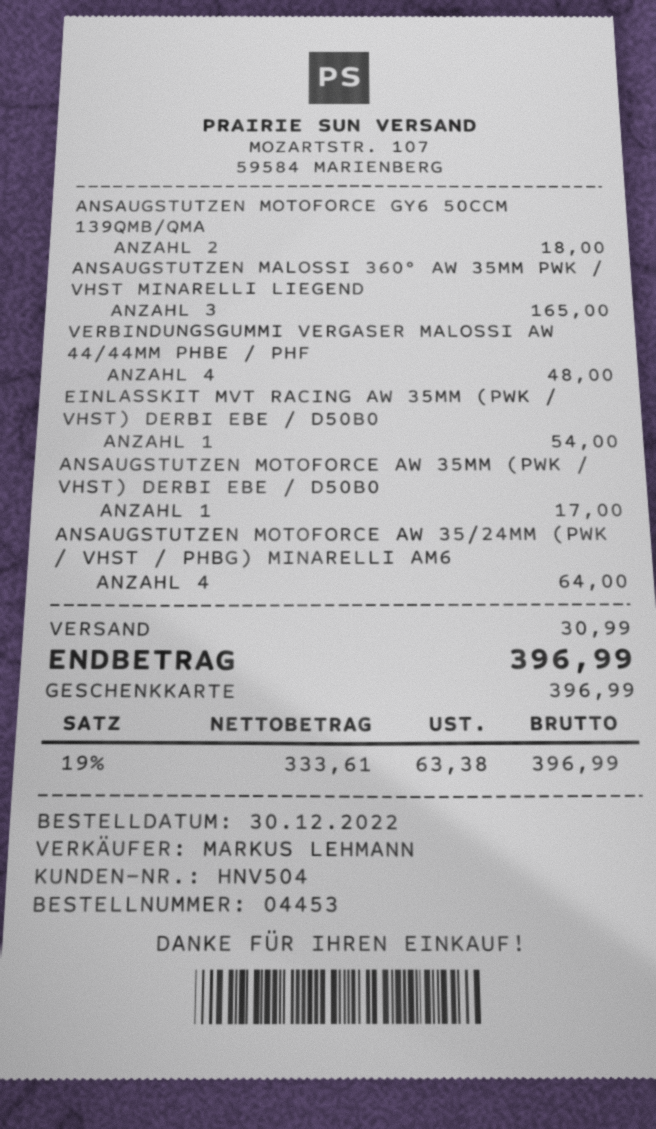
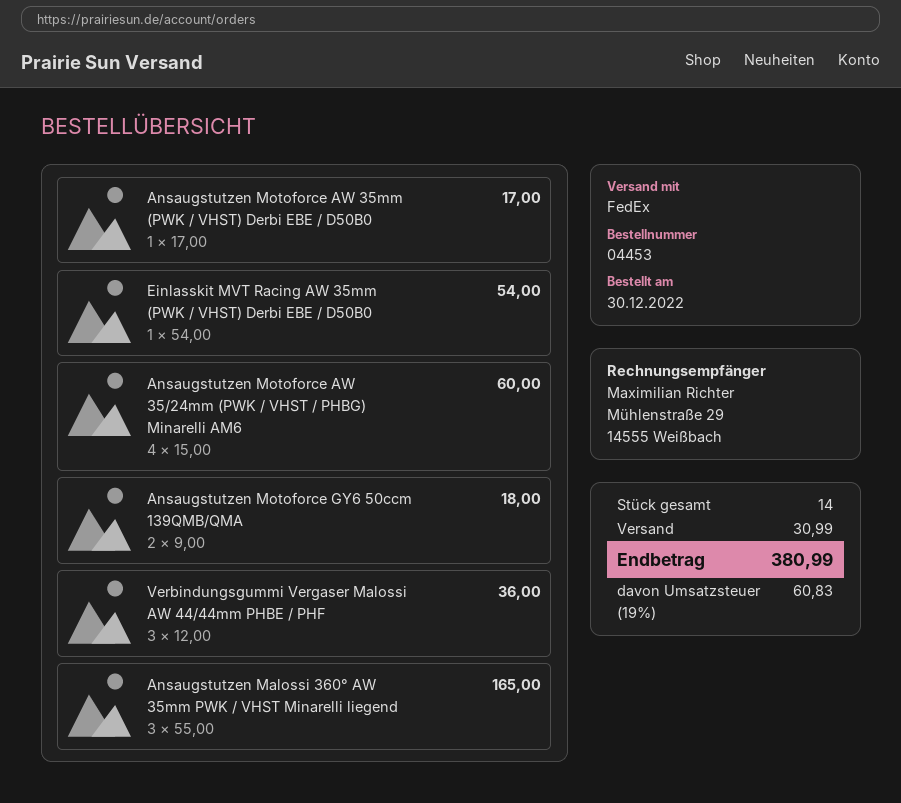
VERBINDUNGSGUMMI VERGASER MALOSSI AW 44/44MM PHBE / PHF: 4 for 48.00 -> 3 for 36.00
ANSAUGSTUTZEN MOTOFORCE AW 35/24MM (PWK / VHST / PHBG) MINARELLI AM6: 4 for 64.00 -> 4 for 60.00
tax: 19% = 63.38 -> 19% = 60.83
total: 396.99 -> 380.99

